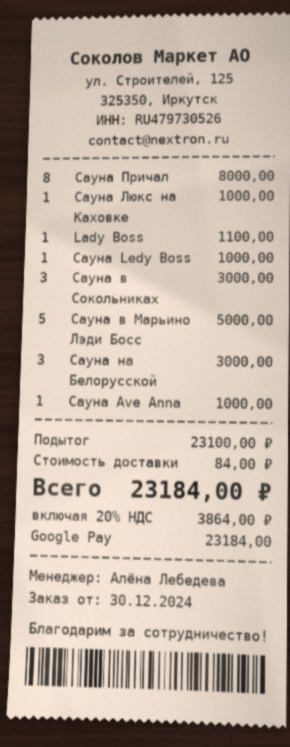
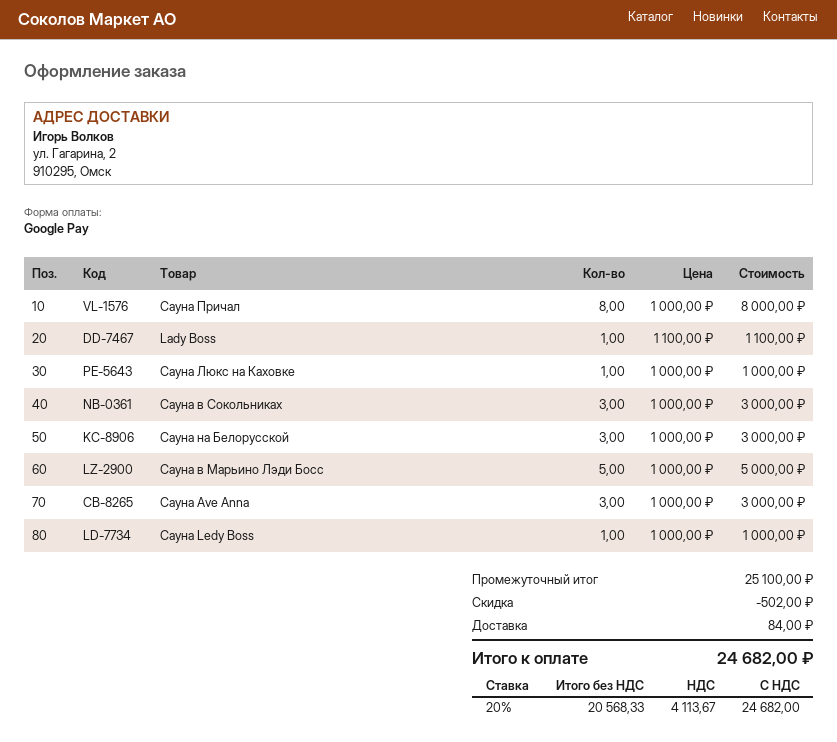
Сауна Ave Anna: 1 for 1000.00 -> 3 for 3000.00
subtotal: 23100.00 -> 25100.00
discount: none -> 502.00
tax: 20% = 3864.00 -> 20% = 4113.67
total: 23184.00 -> 24682.00

